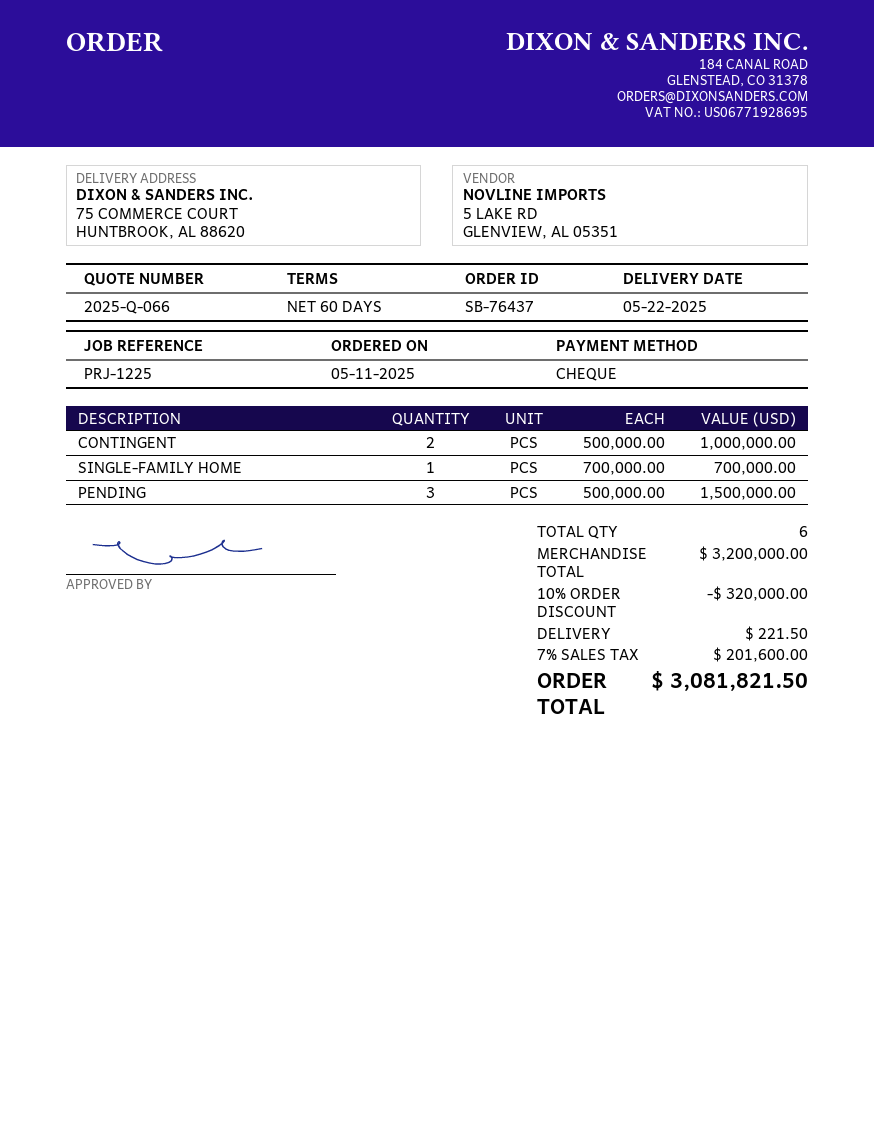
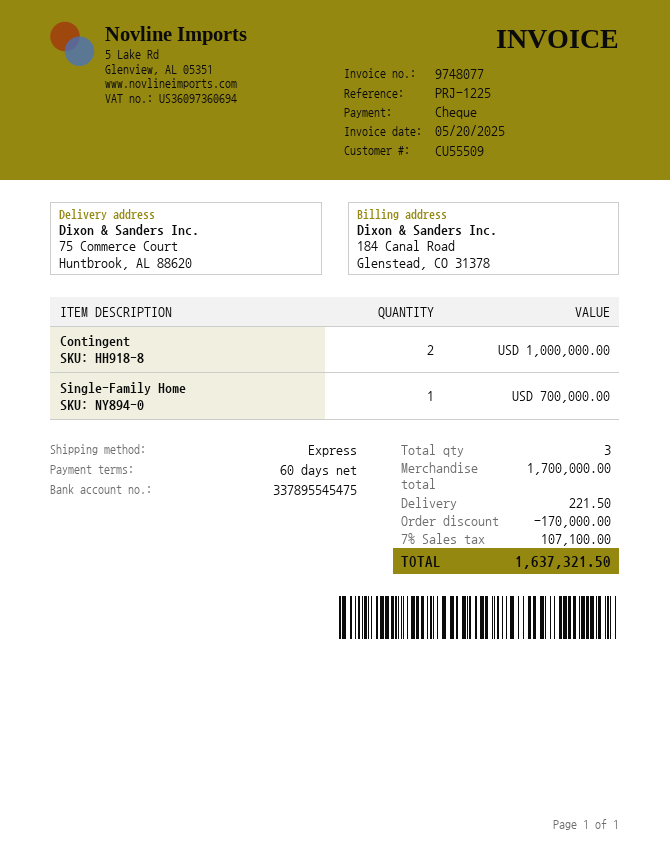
PENDING: 3 for 1500000.00 -> none
total quantity: 6 -> 3
subtotal: 3200000.00 -> 1700000.00
discount: 320000.00 -> 170000.00
tax: 7% = 201600.00 -> 7% = 107100.00
total: 3081821.50 -> 1637321.50

